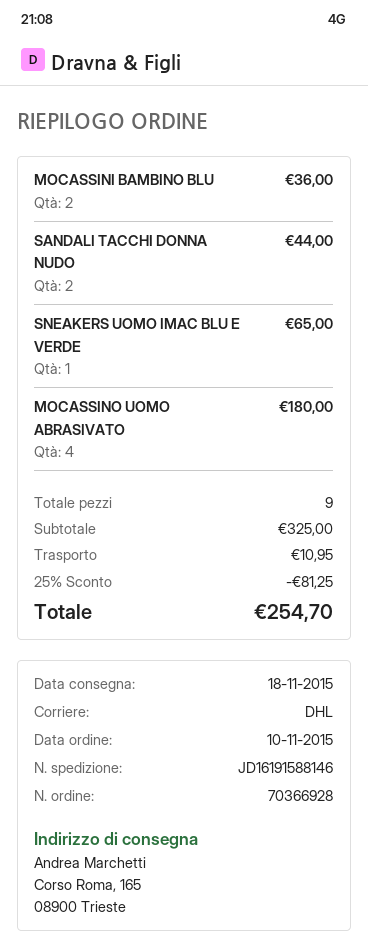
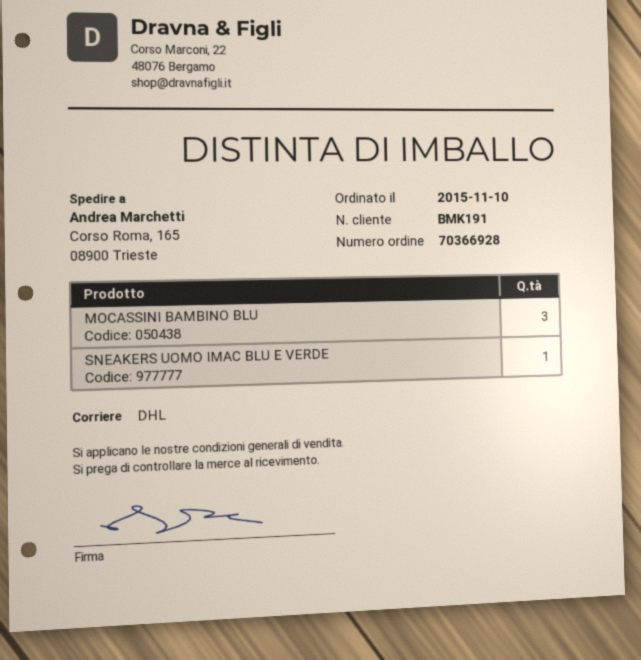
MOCASSINI BAMBINO BLU: 2 -> 3
SANDALI TACCHI DONNA NUDO: 2 -> none
MOCASSINO UOMO ABRASIVATO: 4 -> none

